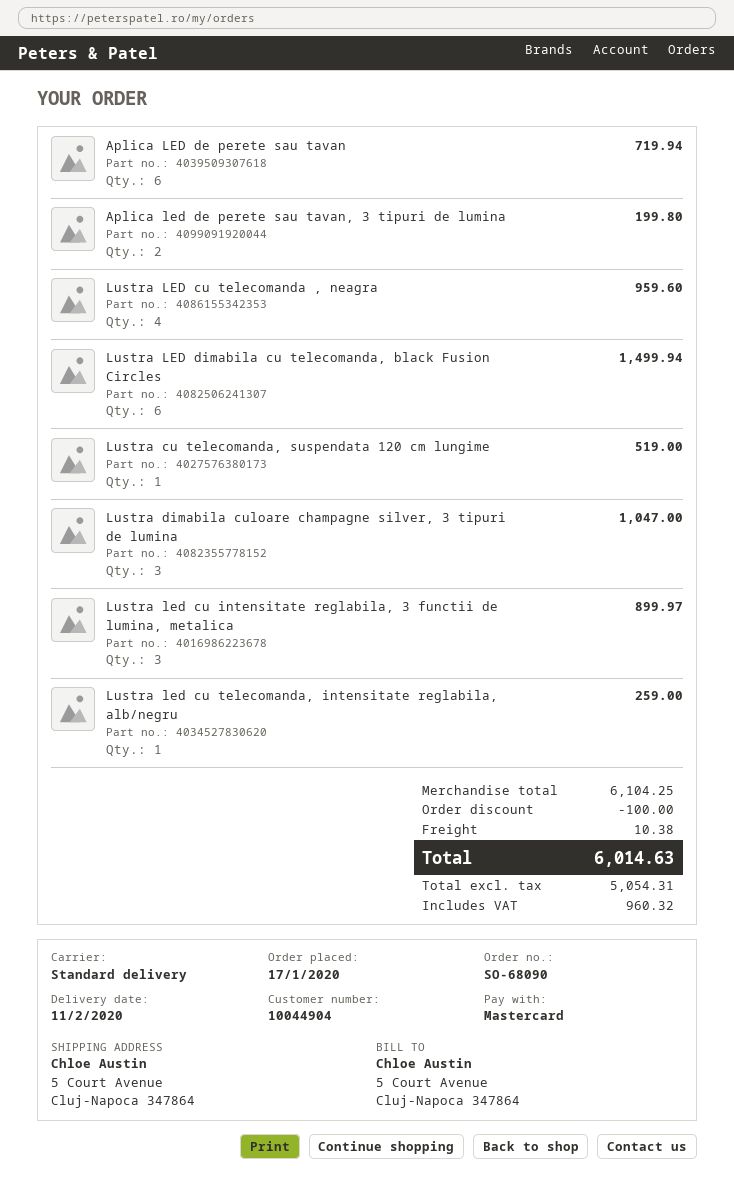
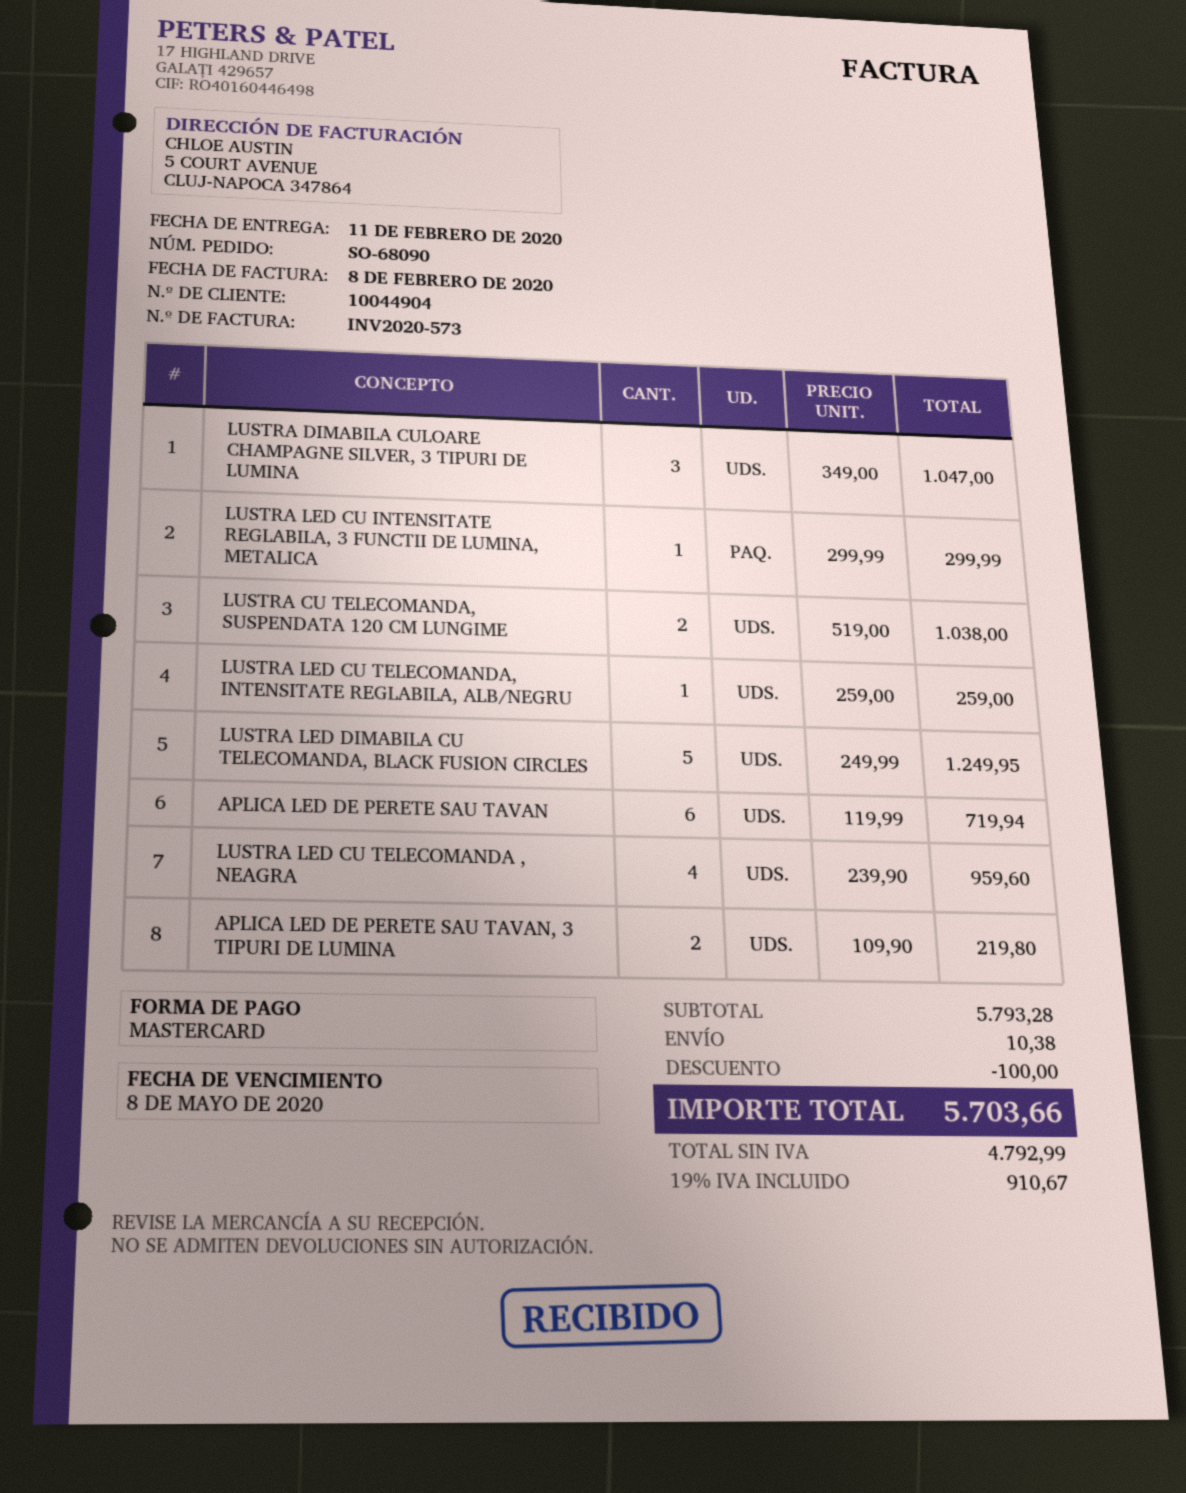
Aplica led de perete sau tavan, 3 tipuri de lumina: 2 for 199.80 -> 2 for 219.80
Lustra LED dimabila cu telecomanda, black Fusion Circles: 6 for 1499.94 -> 5 for 1249.95
Lustra cu telecomanda, suspendata 120 cm lungime: 1 for 519.00 -> 2 for 1038.00
Lustra led cu intensitate reglabila, 3 functii de lumina, metalica: 3 for 899.97 -> 1 for 299.99
subtotal: 6104.25 -> 5793.28
net: 5054.31 -> 4792.99
tax: 960.32 -> 910.67
total: 6014.63 -> 5703.66

